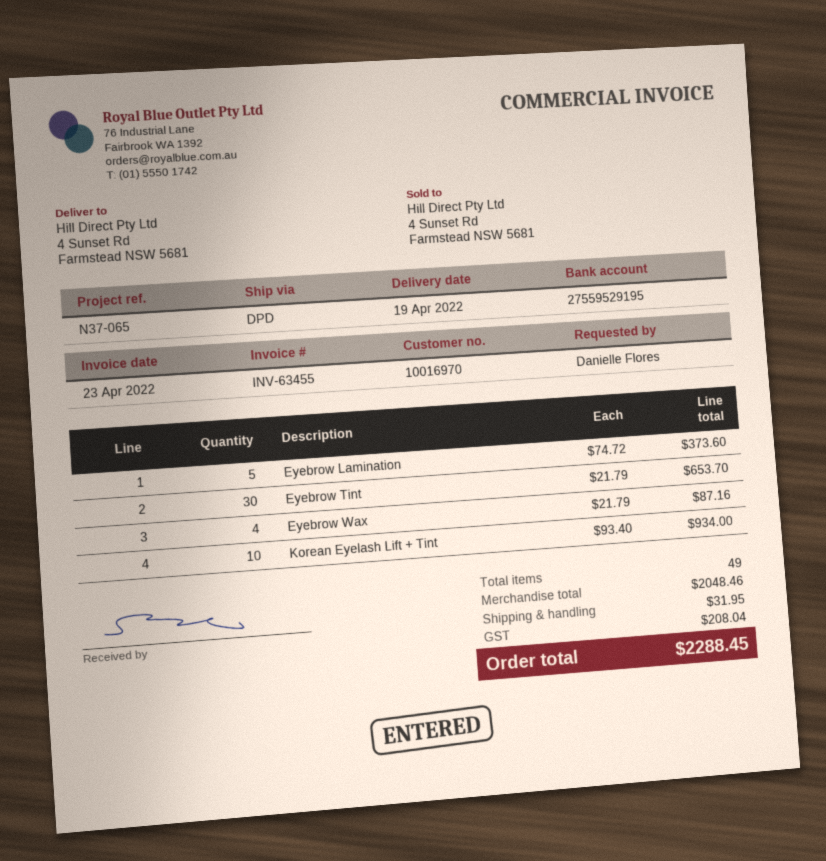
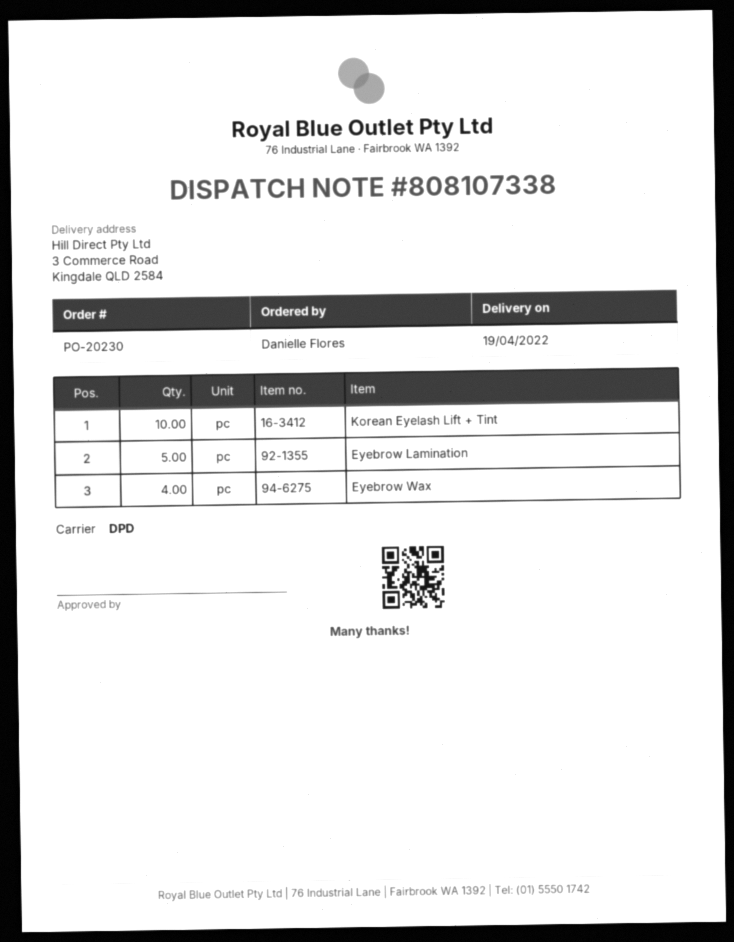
ship to: 4 Sunset Rd, Farmstead NSW 5681 -> 3 Commerce Road, Kingdale QLD 2584
Eyebrow Tint: 30 -> none

